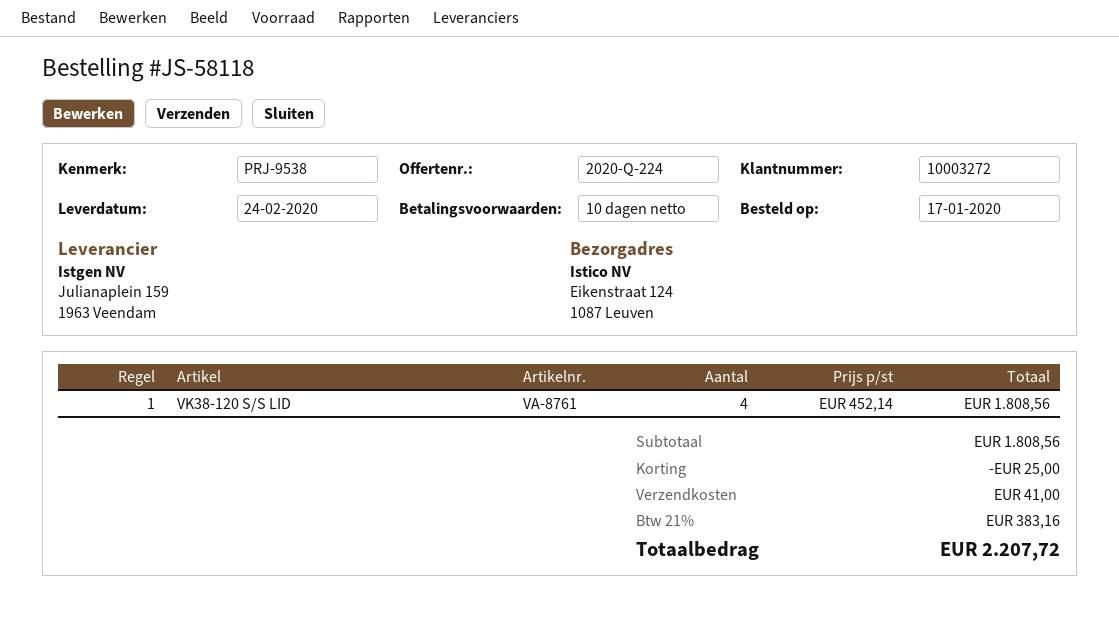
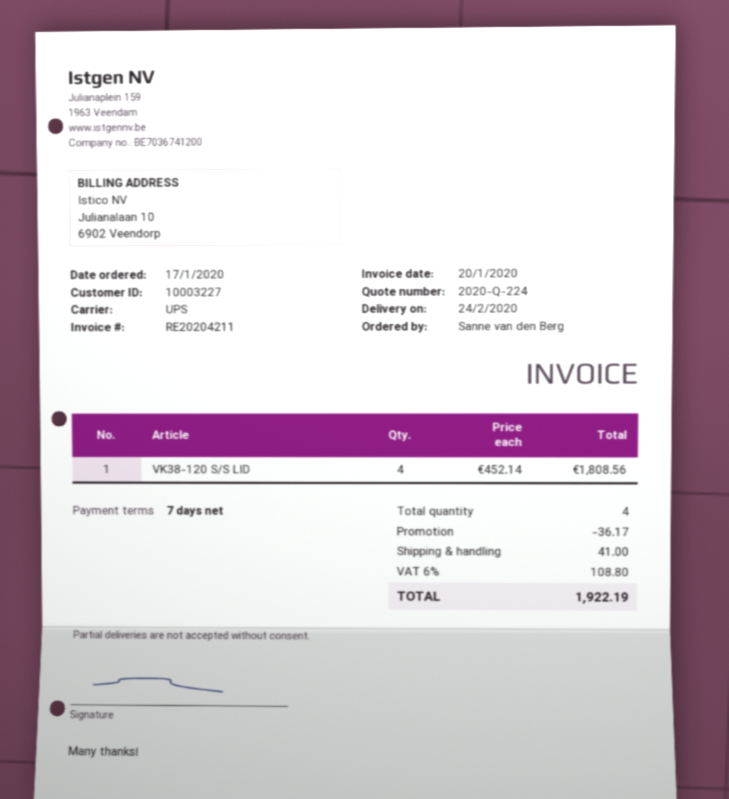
payment terms: 10 days -> 7 days
customer number: 10003272 -> 10003227
discount: 25.00 -> 36.17
tax: 21% = 383.16 -> 6% = 108.80
total: 2207.72 -> 1922.19

